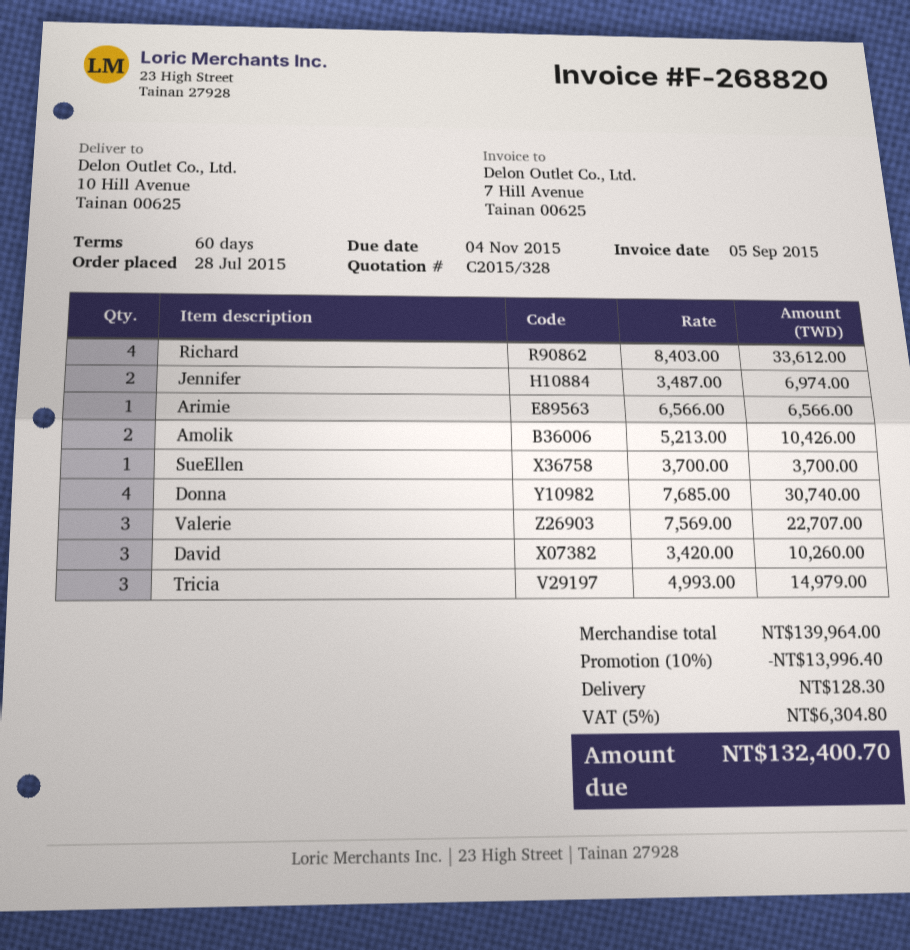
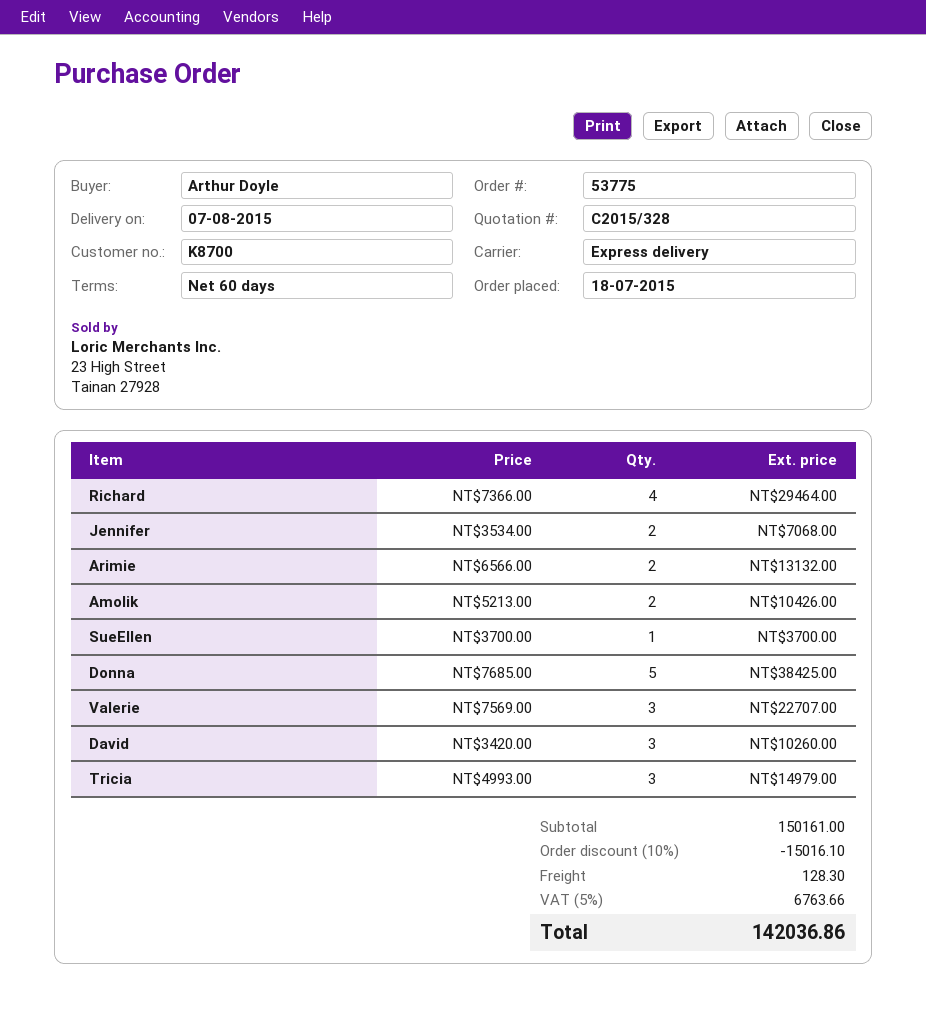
order date: 2015-07-28 -> 2015-07-18
Richard: 4 x 8403.00 = 33612.00 -> 4 x 7366.00 = 29464.00
Jennifer: 2 x 3487.00 = 6974.00 -> 2 x 3534.00 = 7068.00
Arimie: 1 x 6566.00 = 6566.00 -> 2 x 6566.00 = 13132.00
Donna: 4 x 7685.00 = 30740.00 -> 5 x 7685.00 = 38425.00
subtotal: 139964.00 -> 150161.00
discount: 10% = 13996.40 -> 10% = 15016.10
tax: 5% = 6304.80 -> 5% = 6763.66
total: 132400.70 -> 142036.86

